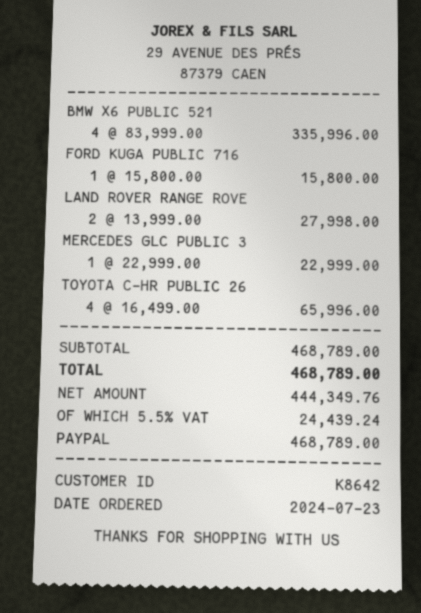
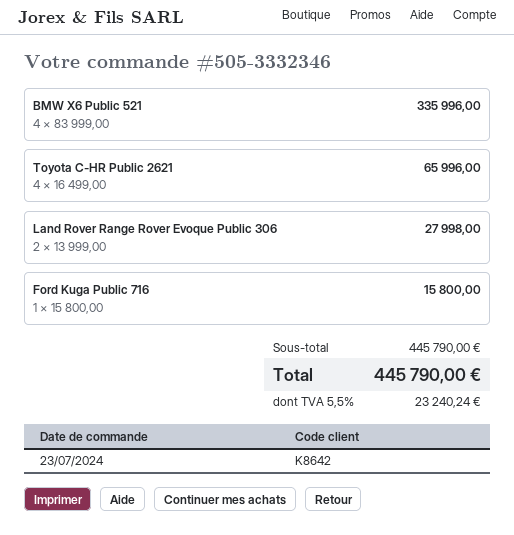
MERCEDES GLC PUBLIC 3: 1 x 22999.00 = 22999.00 -> none
subtotal: 468789.00 -> 445790.00
tax: 5.5% = 24439.24 -> 5.5% = 23240.24
total: 468789.00 -> 445790.00

